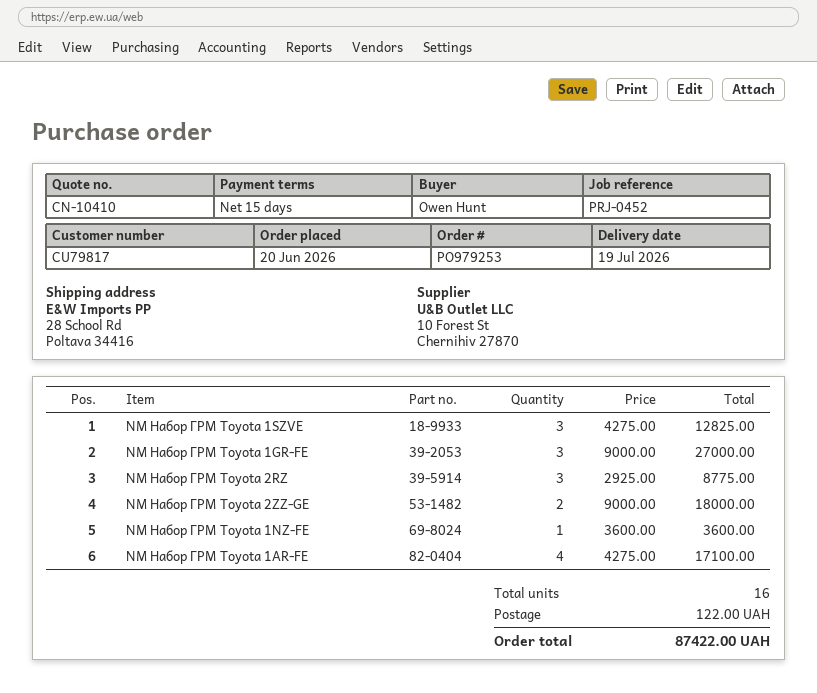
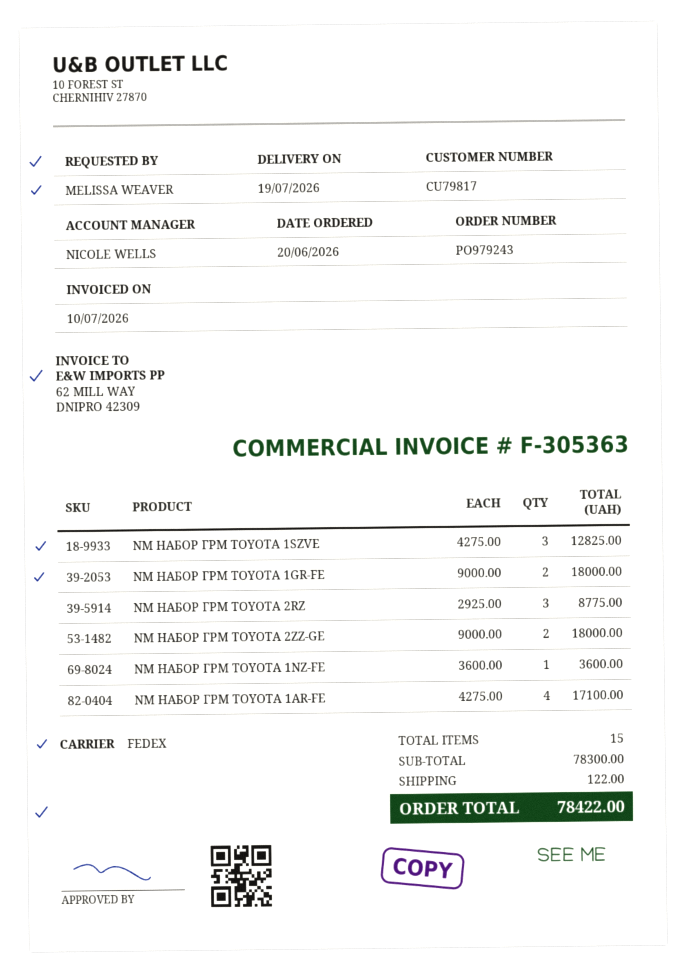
order number: PO979253 -> PO979243
ordered by: Owen Hunt -> MELISSA WEAVER
NM Набор ГРМ Toyota 1GR-FE: 3 x 9000.00 = 27000.00 -> 2 x 9000.00 = 18000.00
total quantity: 16 -> 15
total: 87422.00 -> 78422.00

